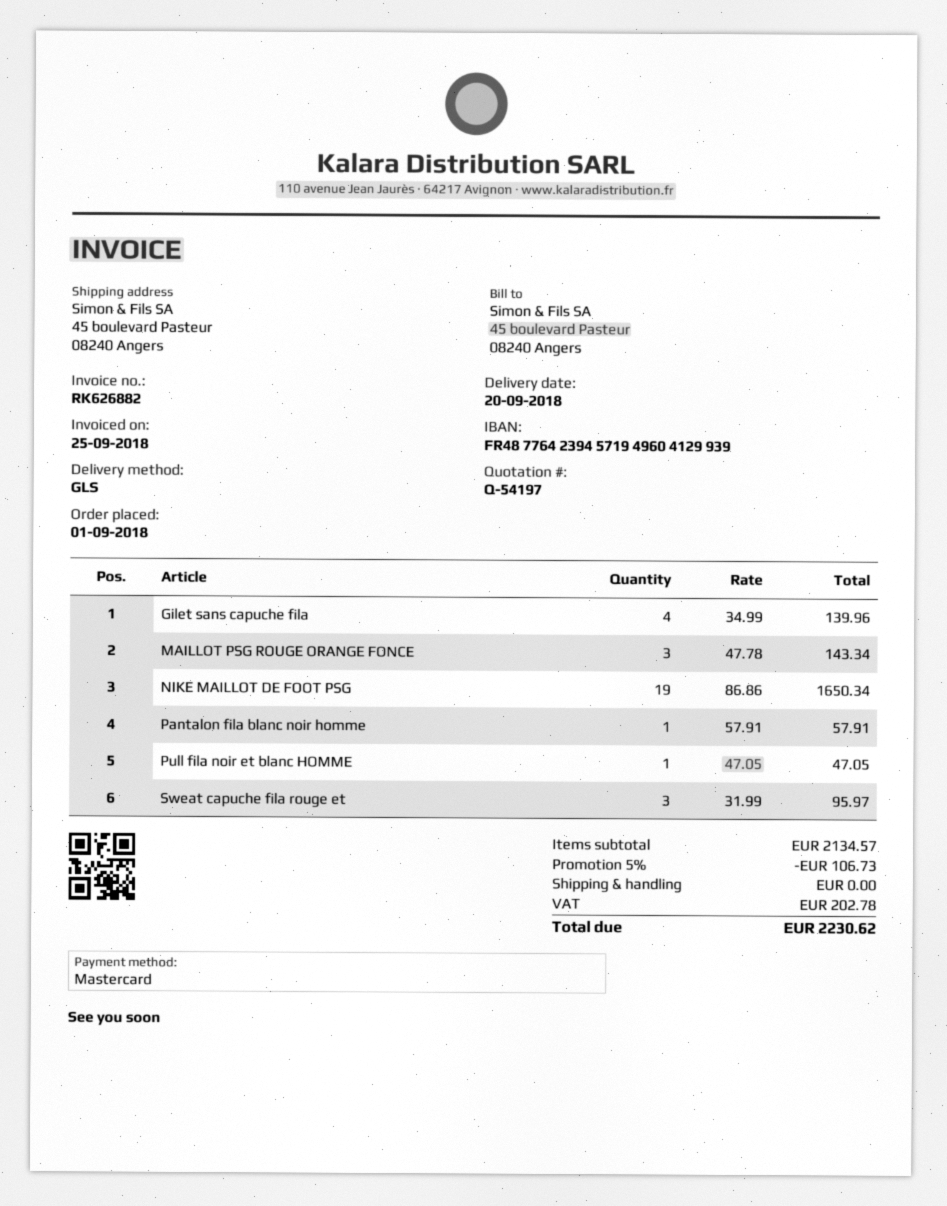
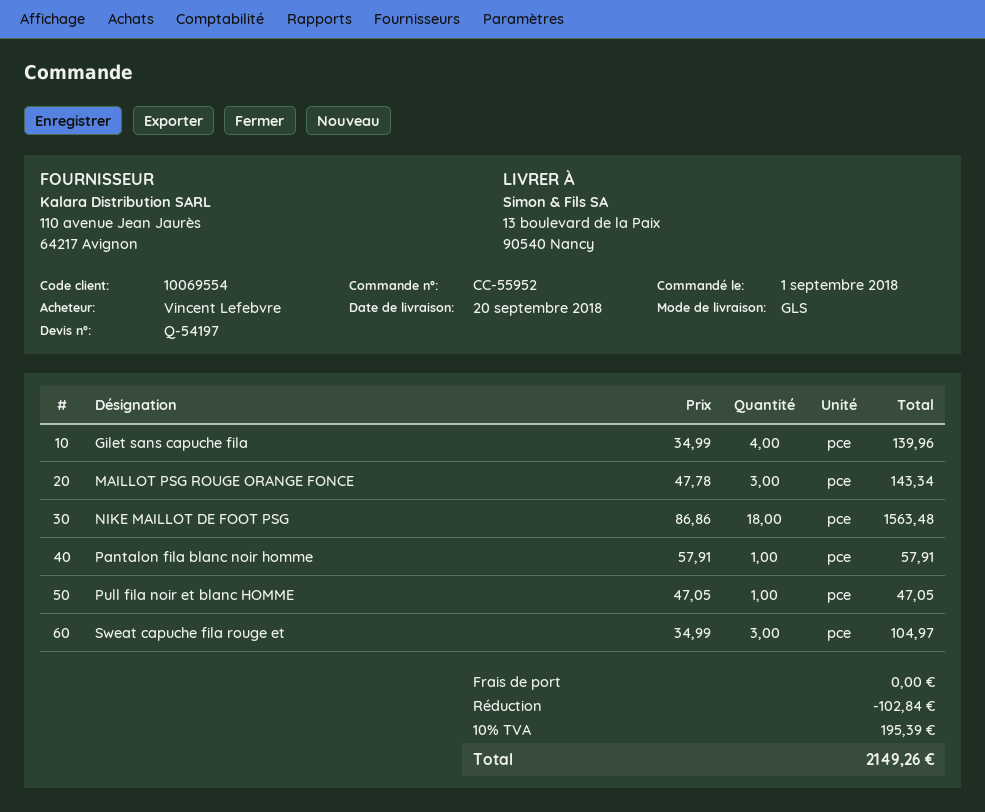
ship to: 45 boulevard Pasteur, 08240 Angers -> 13 boulevard de la Paix, 90540 Nancy
NIKE MAILLOT DE FOOT PSG: 19 x 86.86 = 1650.34 -> 18 x 86.86 = 1563.48
Sweat capuche fila rouge et: 3 x 31.99 = 95.97 -> 3 x 34.99 = 104.97
discount: 106.73 -> 102.84
tax: 202.78 -> 195.39
total: 2230.62 -> 2149.26

